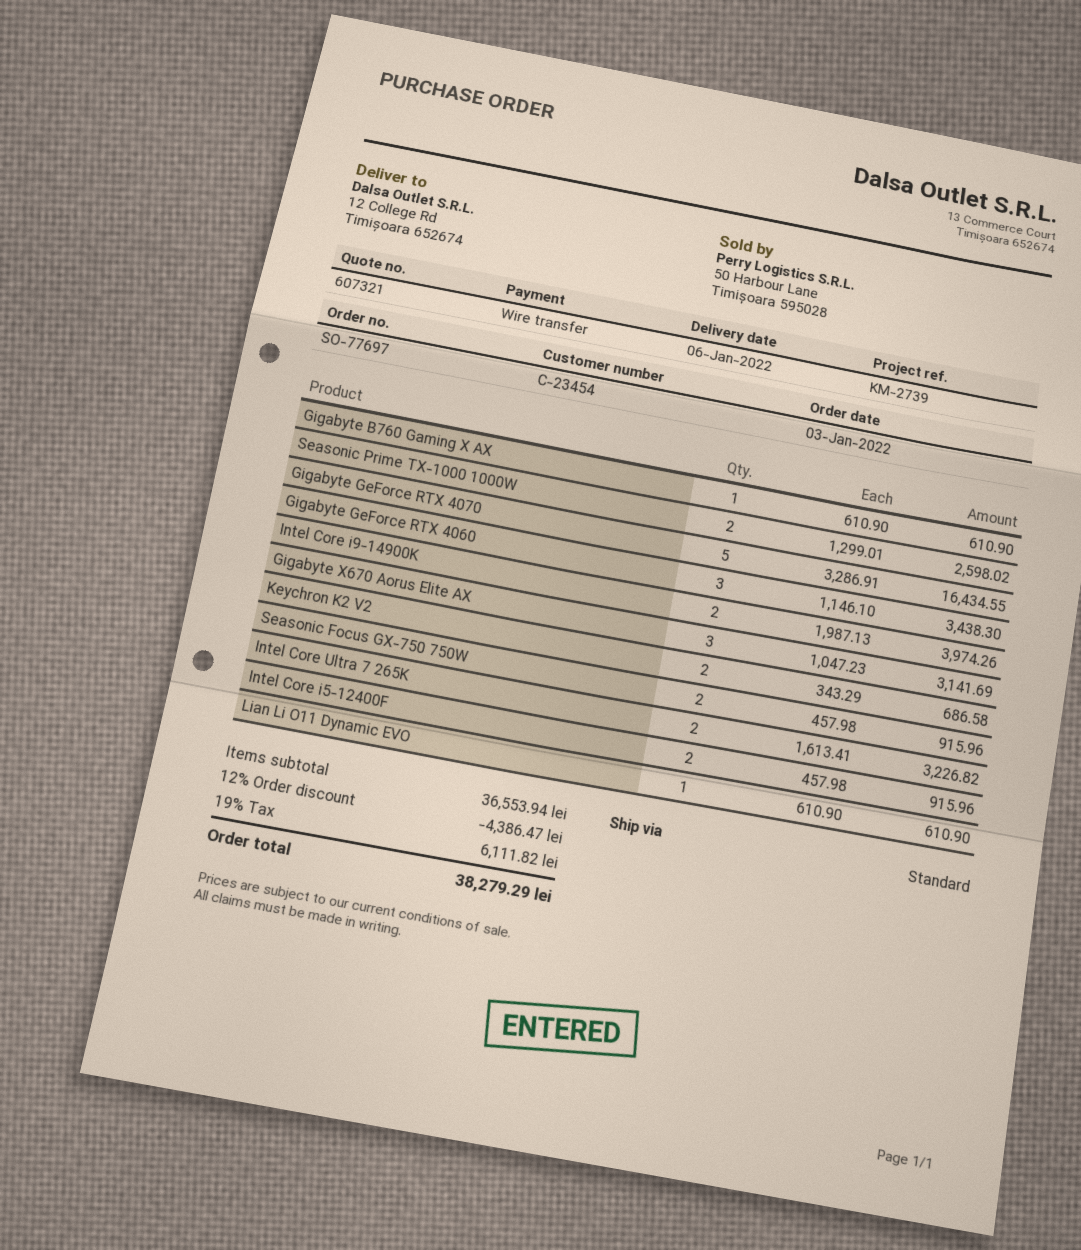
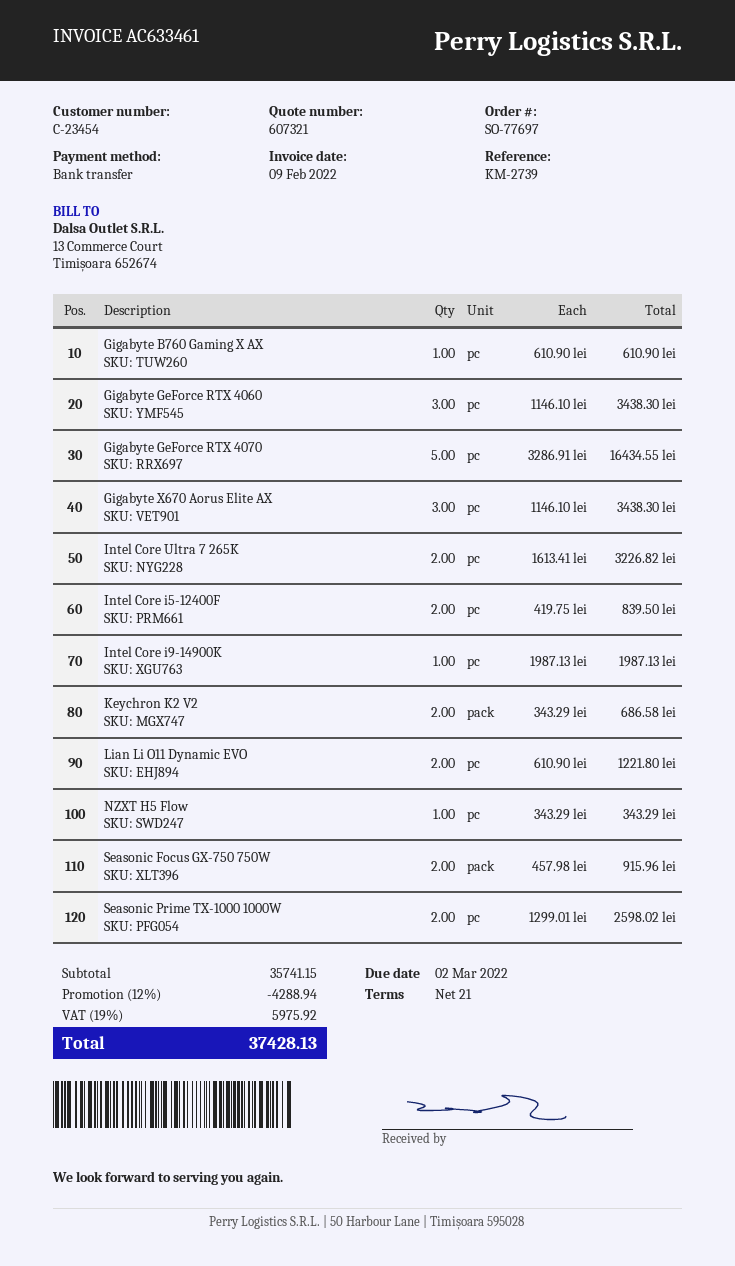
Intel Core i9-14900K: 2 x 1987.13 = 3974.26 -> 1 x 1987.13 = 1987.13
Gigabyte X670 Aorus Elite AX: 3 x 1047.23 = 3141.69 -> 3 x 1146.10 = 3438.30
Intel Core i5-12400F: 2 x 457.98 = 915.96 -> 2 x 419.75 = 839.50
Lian Li O11 Dynamic EVO: 1 x 610.90 = 610.90 -> 2 x 610.90 = 1221.80
NZXT H5 Flow: none -> 1 x 343.29 = 343.29
subtotal: 36553.94 -> 35741.15
discount: 12% = 4386.47 -> 12% = 4288.94
tax: 19% = 6111.82 -> 19% = 5975.92
total: 38279.29 -> 37428.13

